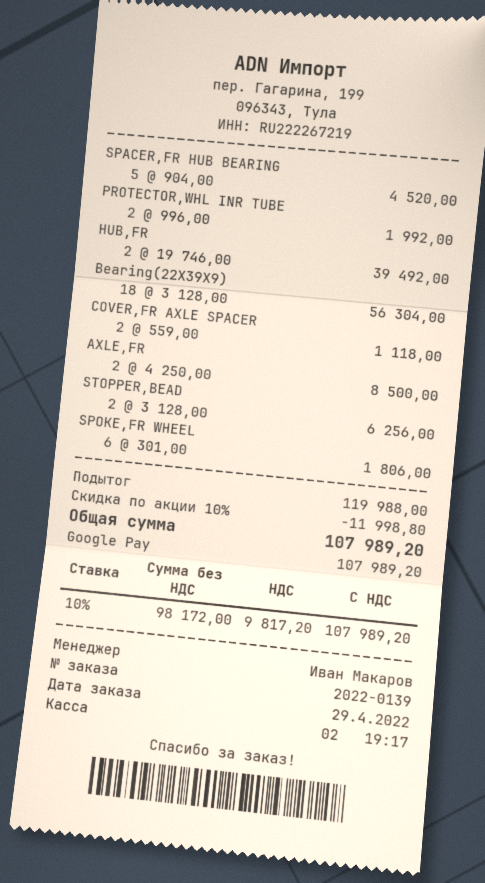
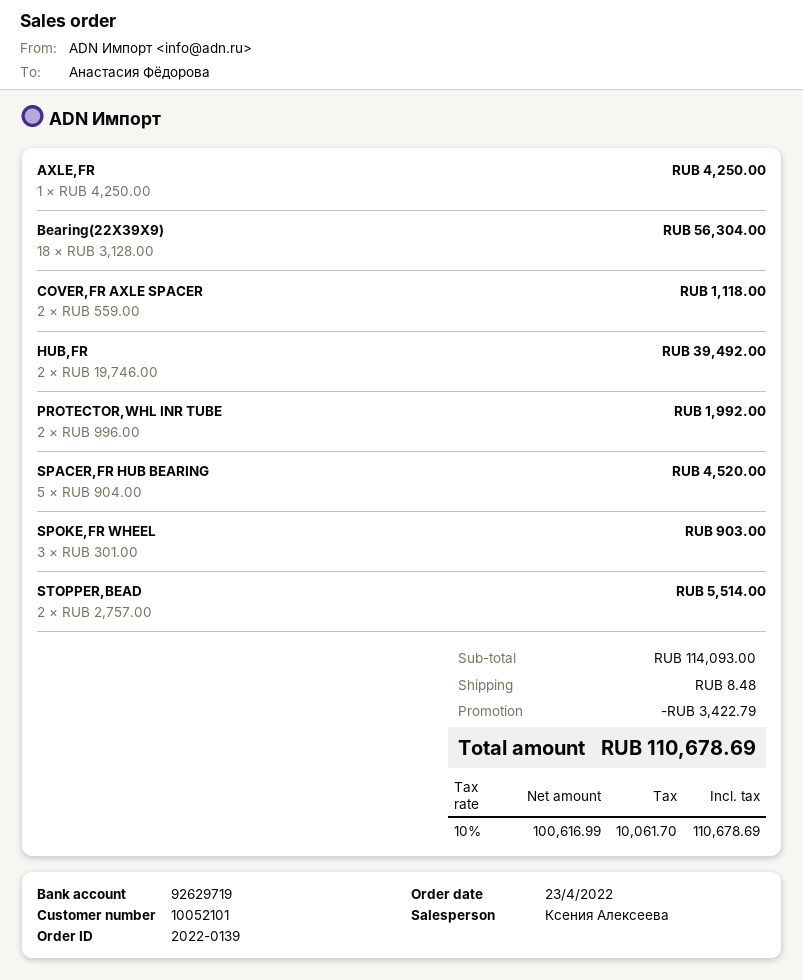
order date: 2022-04-29 -> 2022-04-23
sales rep: Иван Макаров -> Ксения Алексеева
AXLE,FR: 2 x 4250.00 = 8500.00 -> 1 x 4250.00 = 4250.00
STOPPER,BEAD: 2 x 3128.00 = 6256.00 -> 2 x 2757.00 = 5514.00
SPOKE,FR WHEEL: 6 x 301.00 = 1806.00 -> 3 x 301.00 = 903.00
subtotal: 119988.00 -> 114093.00
discount: 11998.80 -> 3422.79
shipping: none -> 8.48
net: 98172.00 -> 100616.99
tax: 10% = 9817.20 -> 10% = 10061.70
total: 107989.20 -> 110678.69

